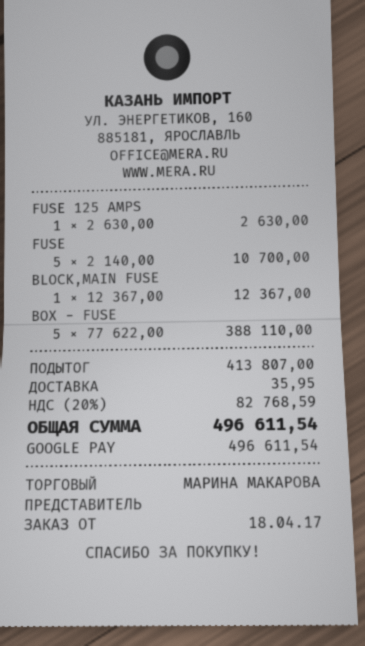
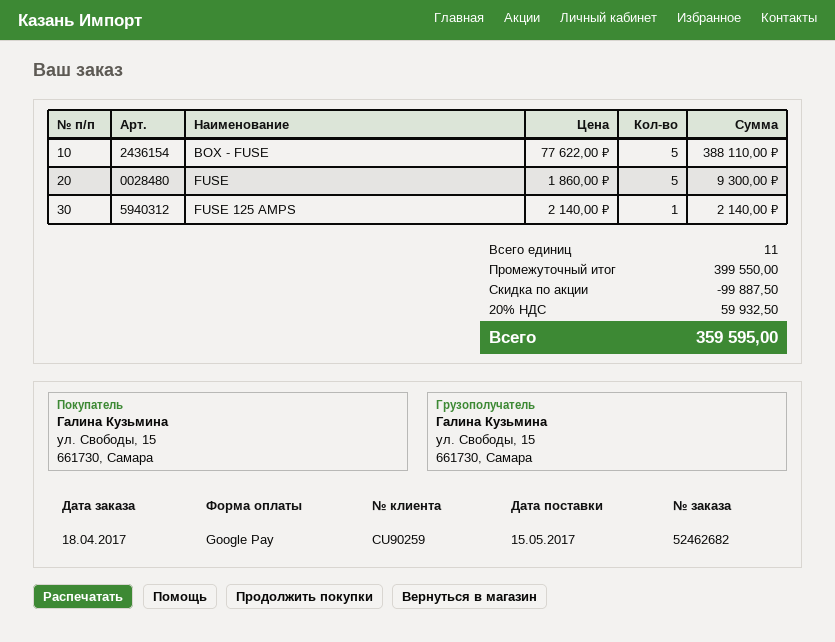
FUSE 125 AMPS: 1 x 2630.00 = 2630.00 -> 1 x 2140.00 = 2140.00
FUSE: 5 x 2140.00 = 10700.00 -> 5 x 1860.00 = 9300.00
BLOCK,MAIN FUSE: 1 x 12367.00 = 12367.00 -> none
subtotal: 413807.00 -> 399550.00
discount: none -> 99887.50
shipping: 35.95 -> none
tax: 20% = 82768.59 -> 20% = 59932.50
total: 496611.54 -> 359595.00

